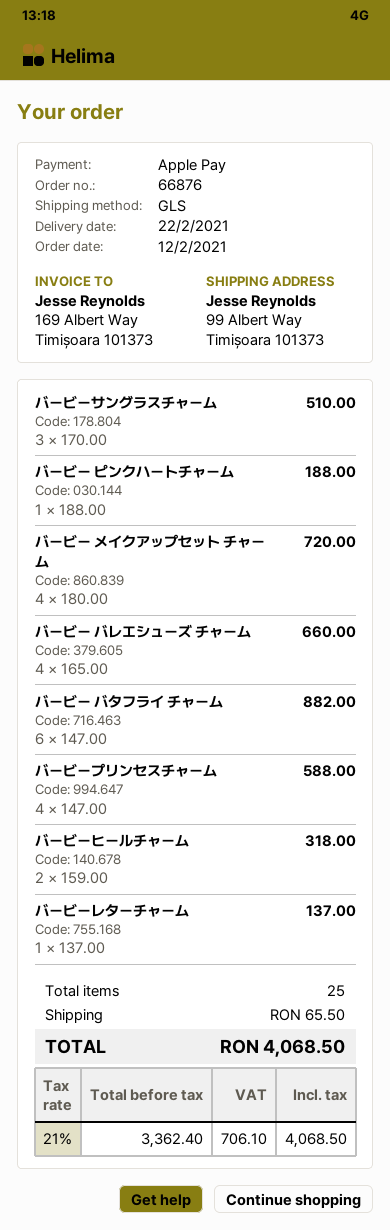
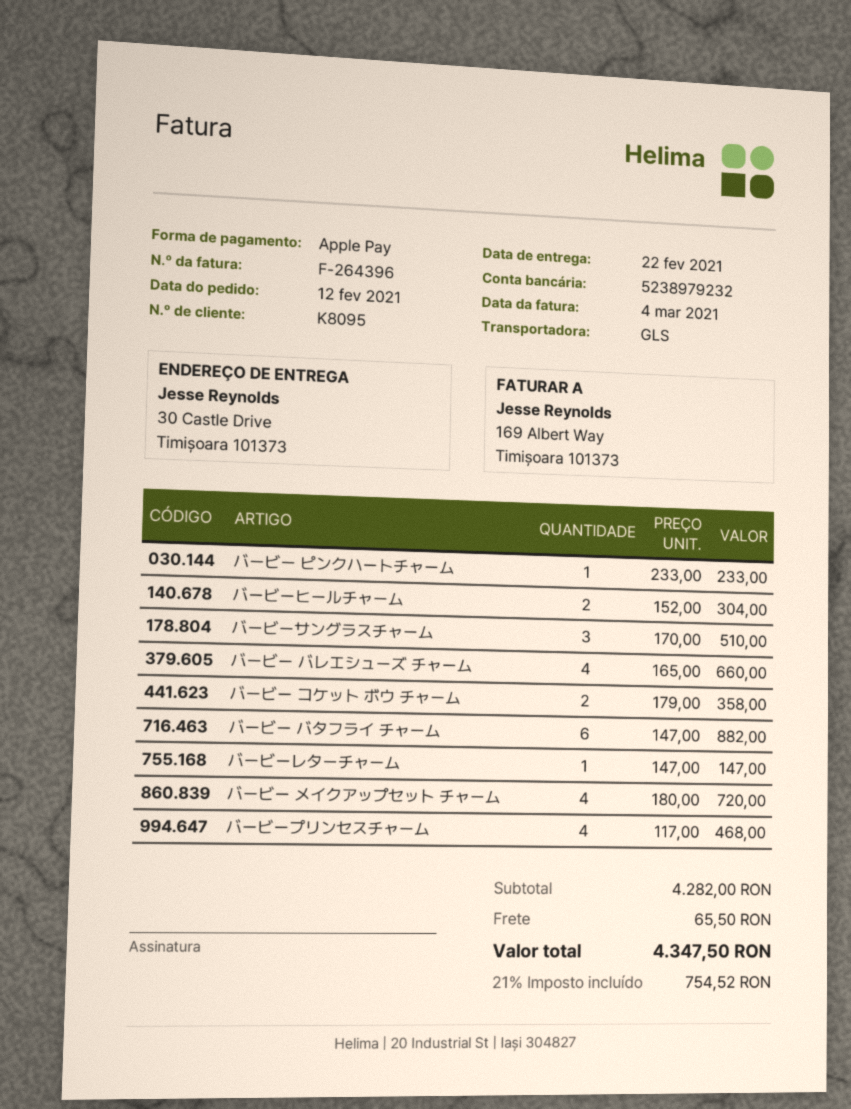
ship to: 99 Albert Way, Timișoara 101373 -> 30 Castle Drive, Timișoara 101373
バービー ピンクハートチャーム: 1 x 188.00 = 188.00 -> 1 x 233.00 = 233.00
バービープリンセスチャーム: 4 x 147.00 = 588.00 -> 4 x 117.00 = 468.00
バービーヒールチャーム: 2 x 159.00 = 318.00 -> 2 x 152.00 = 304.00
バービーレターチャーム: 1 x 137.00 = 137.00 -> 1 x 147.00 = 147.00
バービー コケット ボウ チャーム: none -> 2 x 179.00 = 358.00
tax: 21% = 706.10 -> 21% = 754.52
total: 4068.50 -> 4347.50

